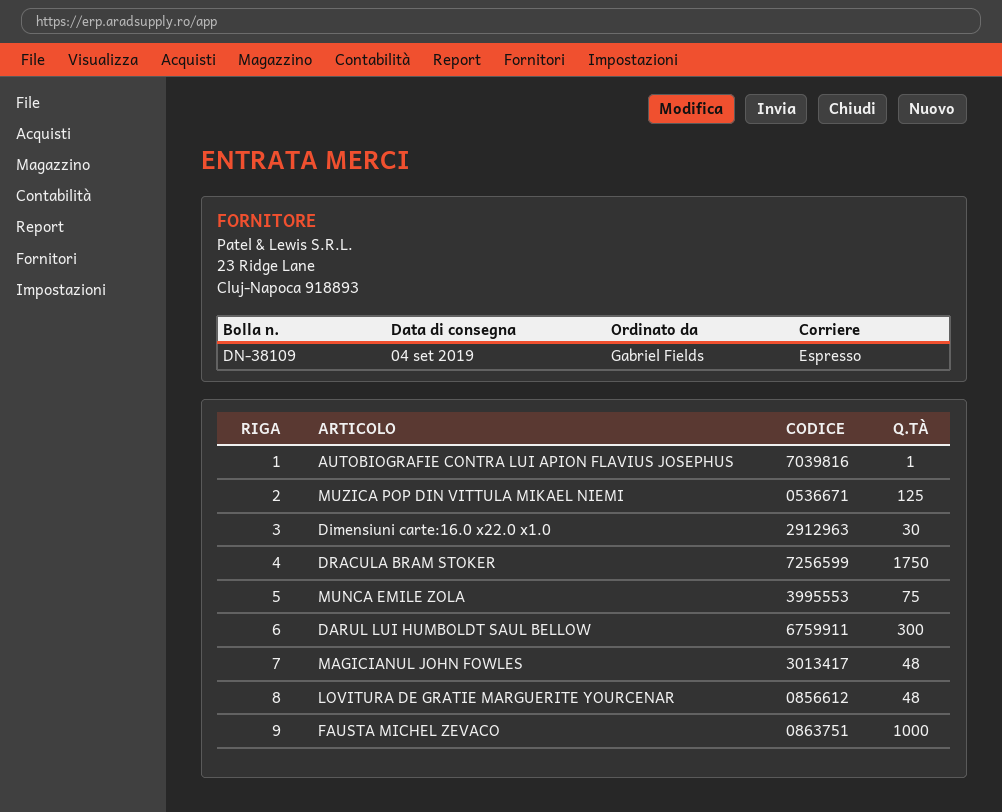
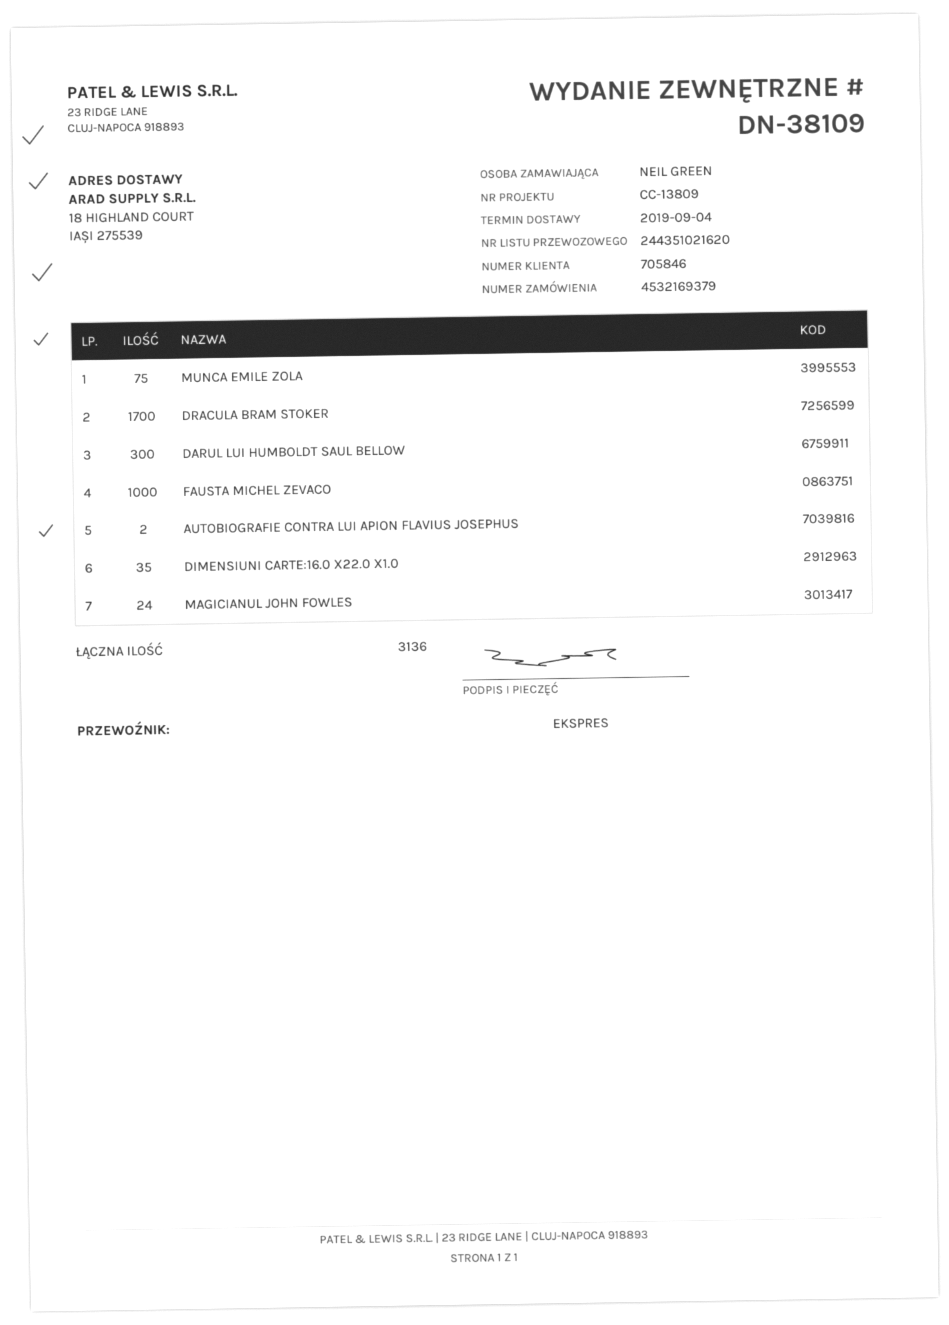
ordered by: Gabriel Fields -> NEIL GREEN
AUTOBIOGRAFIE CONTRA LUI APION FLAVIUS JOSEPHUS: 1 -> 2
MUZICA POP DIN VITTULA MIKAEL NIEMI: 125 -> none
Dimensiuni carte:16.0 x22.0 x1.0: 30 -> 35
DRACULA BRAM STOKER: 1750 -> 1700
MAGICIANUL JOHN FOWLES: 48 -> 24
LOVITURA DE GRATIE MARGUERITE YOURCENAR: 48 -> none

